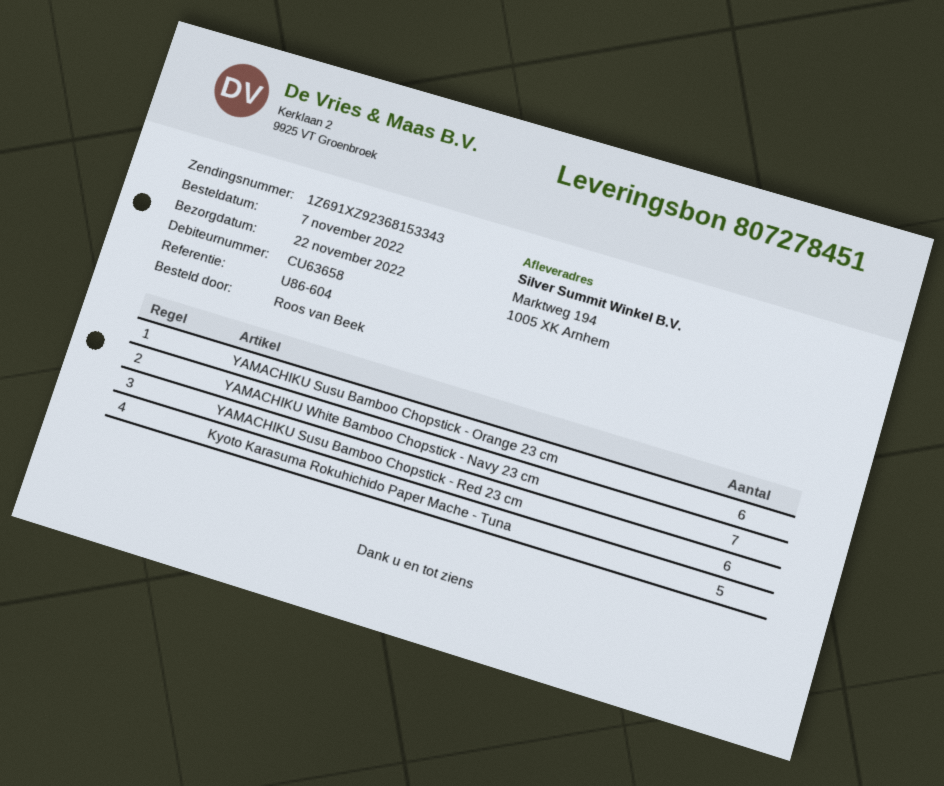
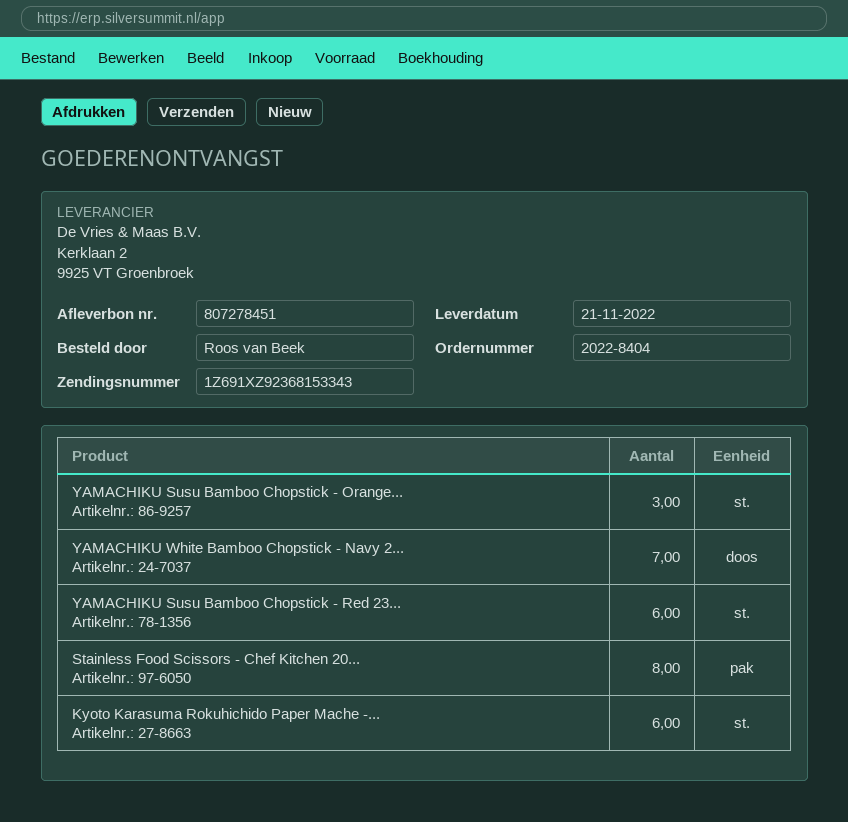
delivery date: 2022-11-22 -> 2022-11-21
YAMACHIKU Susu Bamboo Chopstick - Orange 23 cm: 6 -> 3
Kyoto Karasuma Rokuhichido Paper Mache - Tuna: 5 -> 6
Stainless Food Scissors - Chef Kitchen 20...: none -> 8

